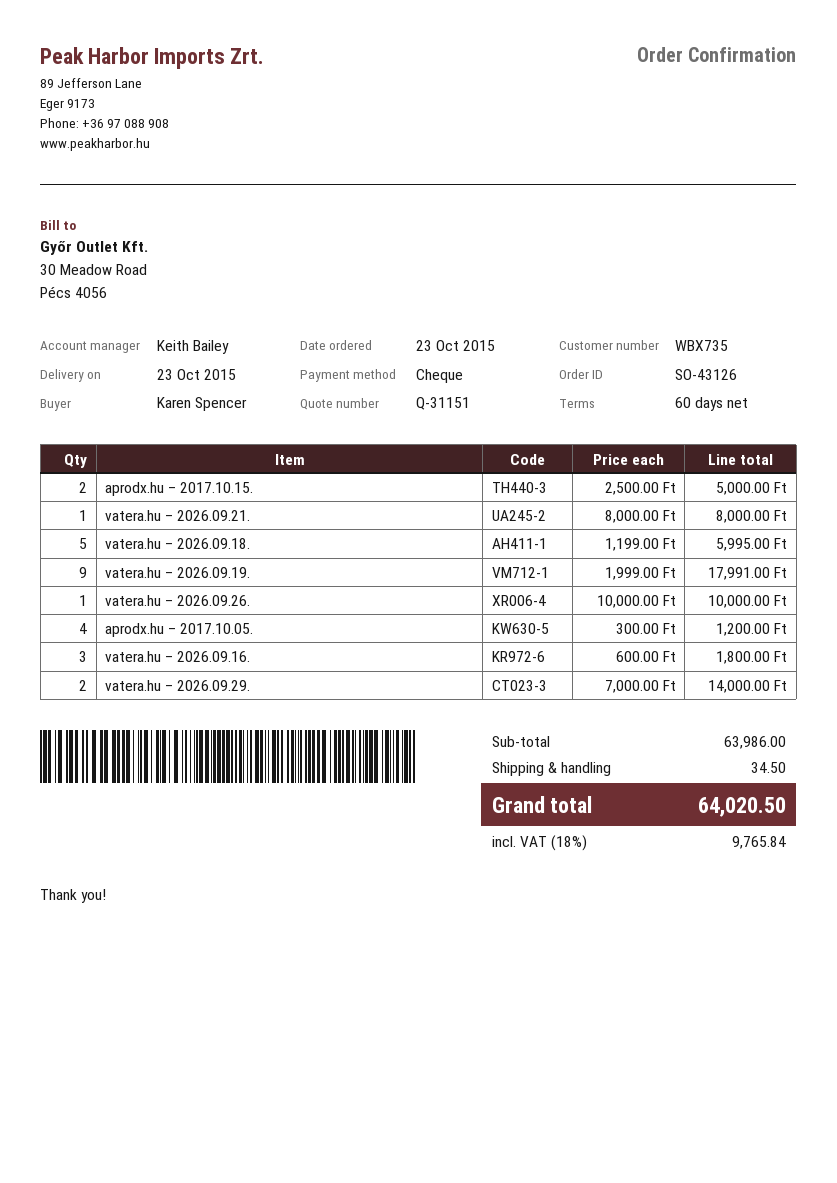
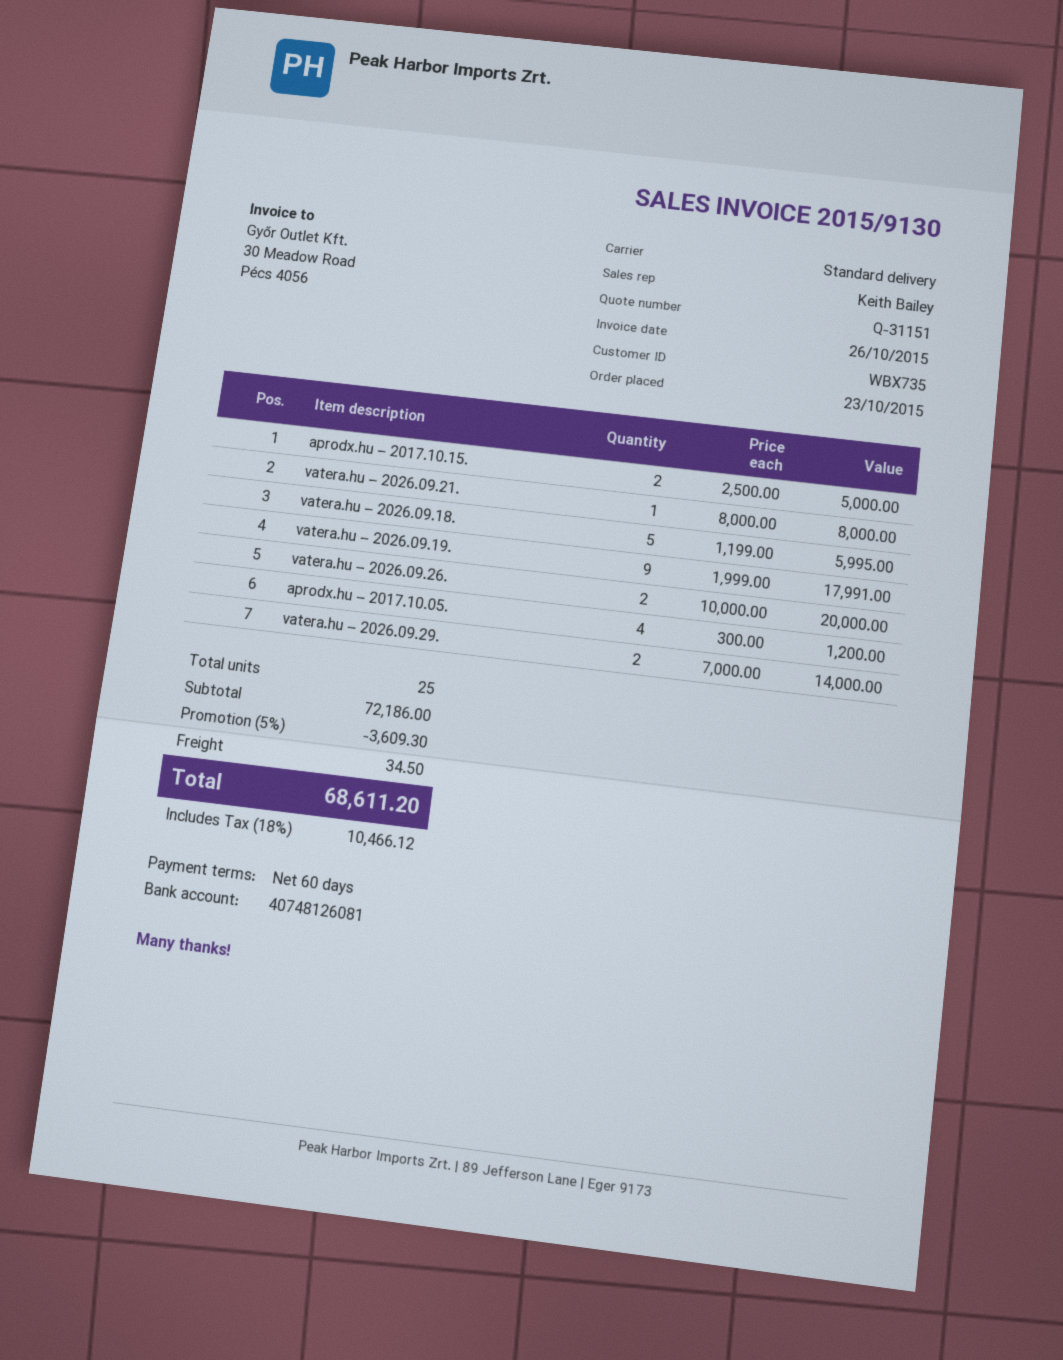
vatera.hu – 2026.09.26.: 1 x 10000.00 = 10000.00 -> 2 x 10000.00 = 20000.00
vatera.hu – 2026.09.16.: 3 x 600.00 = 1800.00 -> none
subtotal: 63986.00 -> 72186.00
discount: none -> 5% = 3609.30
tax: 18% = 9765.84 -> 18% = 10466.12
total: 64020.50 -> 68611.20

